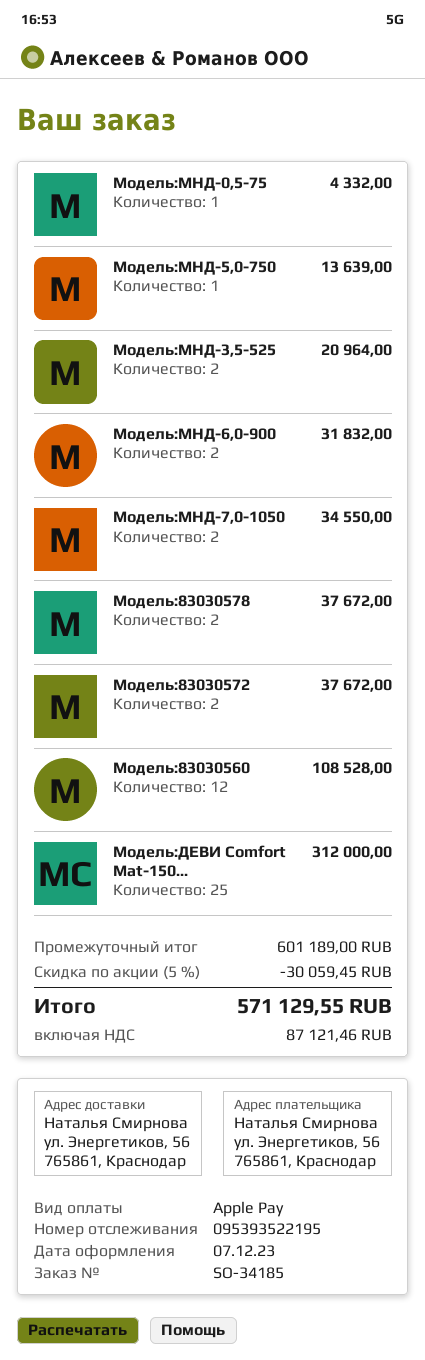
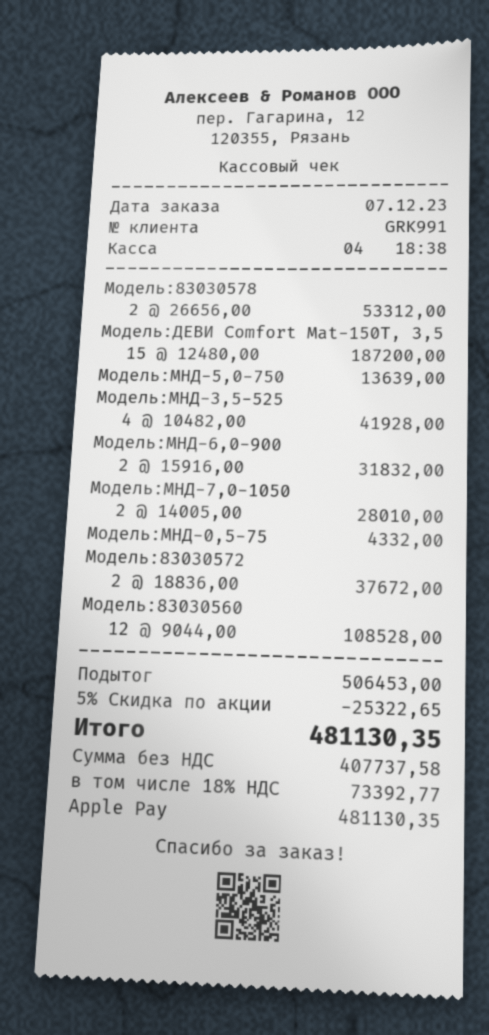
Модель:МНД-3,5-525: 2 for 20964.00 -> 4 for 41928.00
Модель:МНД-7,0-1050: 2 for 34550.00 -> 2 for 28010.00
Модель:83030578: 2 for 37672.00 -> 2 for 53312.00
Модель:ДЕВИ Comfort Mat-150...: 25 for 312000.00 -> 15 for 187200.00
subtotal: 601189.00 -> 506453.00
discount: 5% = 30059.45 -> 5% = 25322.65
tax: 87121.46 -> 73392.77
total: 571129.55 -> 481130.35

